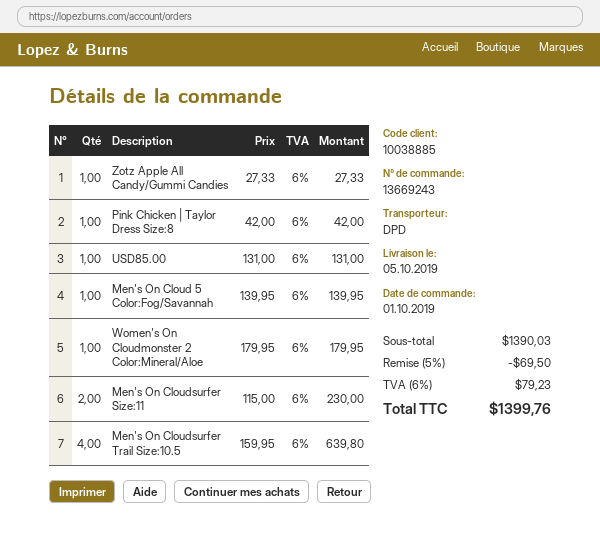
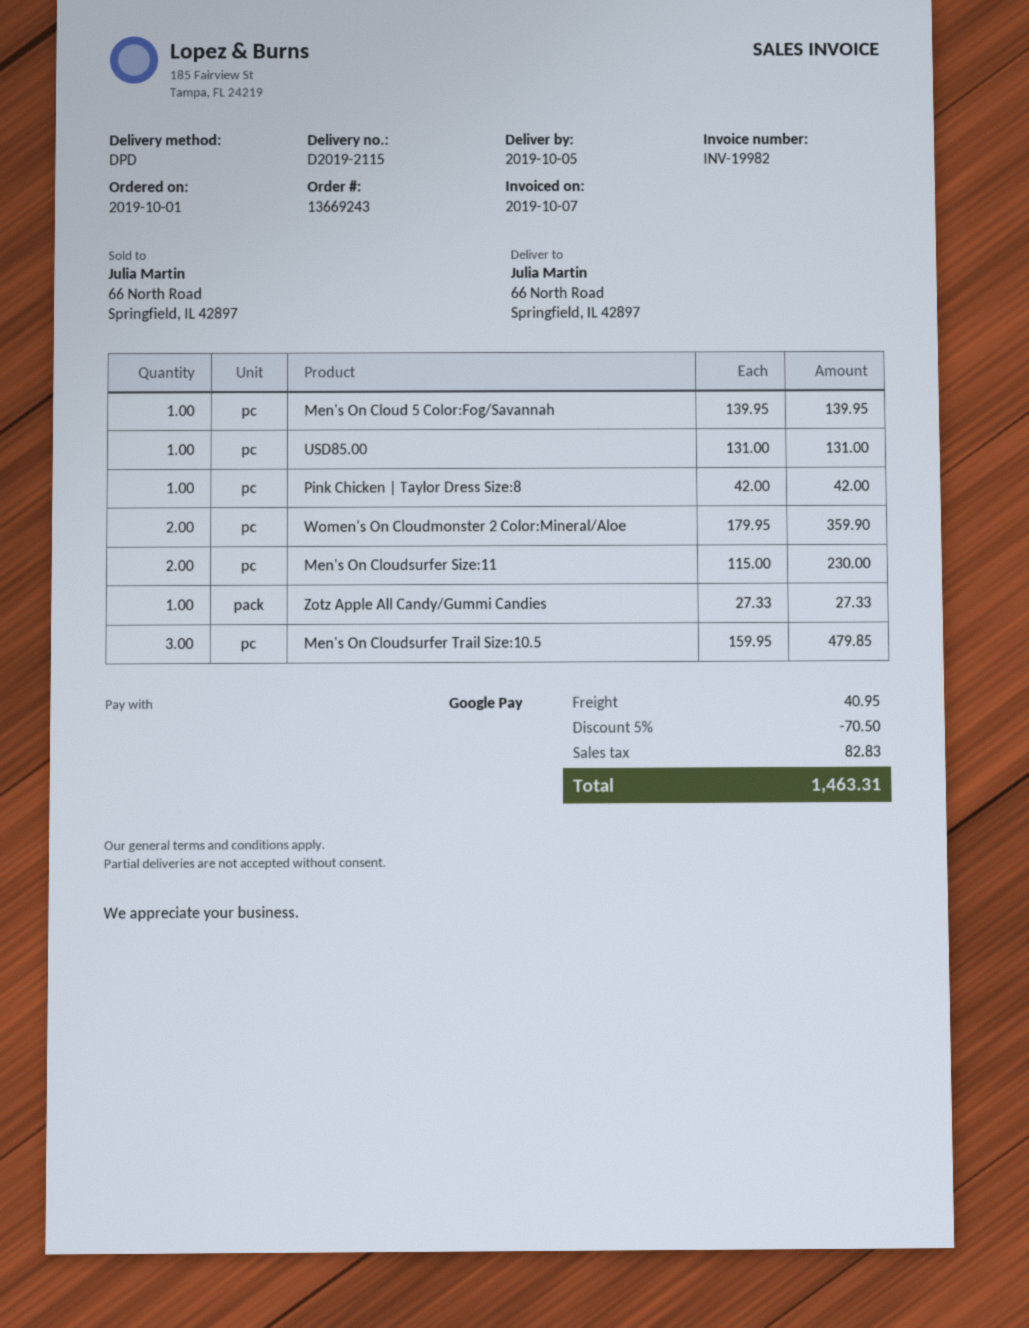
Women's On Cloudmonster 2 Color:Mineral/Aloe: 1 x 179.95 = 179.95 -> 2 x 179.95 = 359.90
Men's On Cloudsurfer Trail Size:10.5: 4 x 159.95 = 639.80 -> 3 x 159.95 = 479.85
discount: 5% = 69.50 -> 5% = 70.50
shipping: none -> 40.95
tax: 79.23 -> 82.83
total: 1399.76 -> 1463.31

